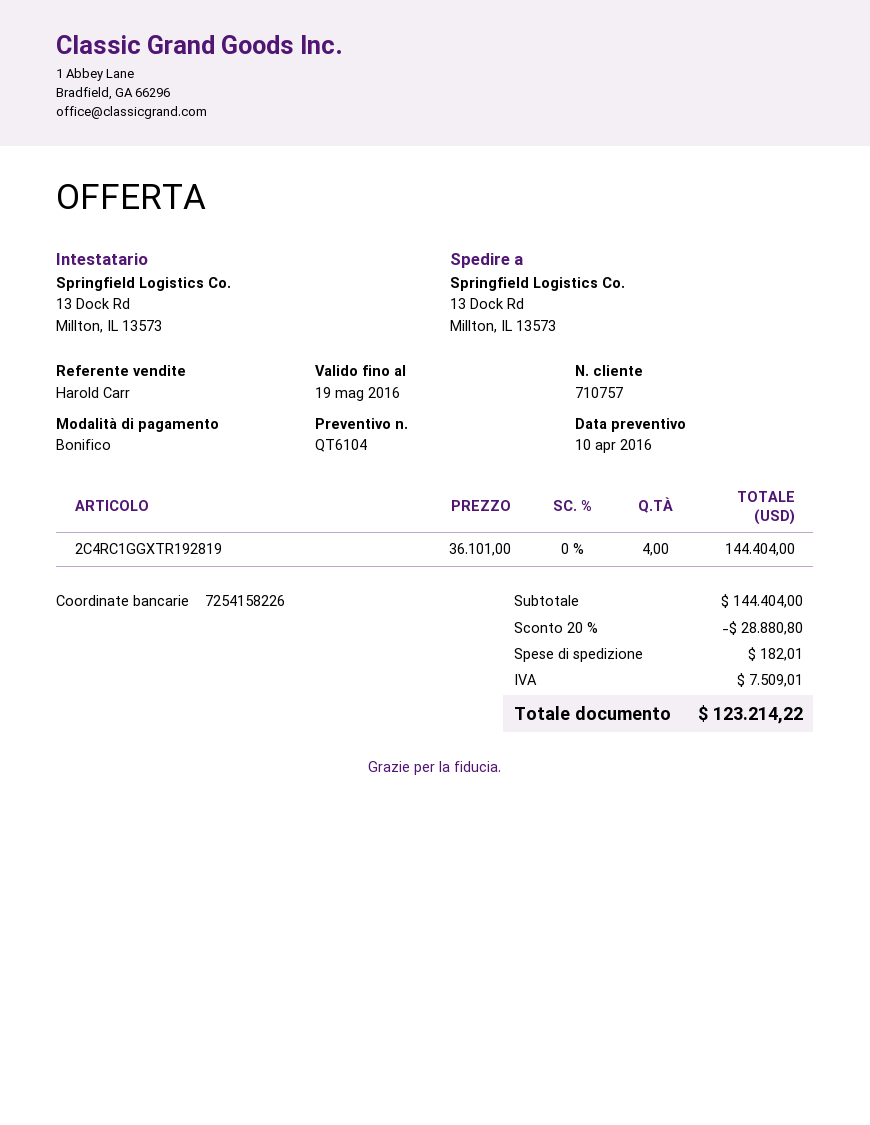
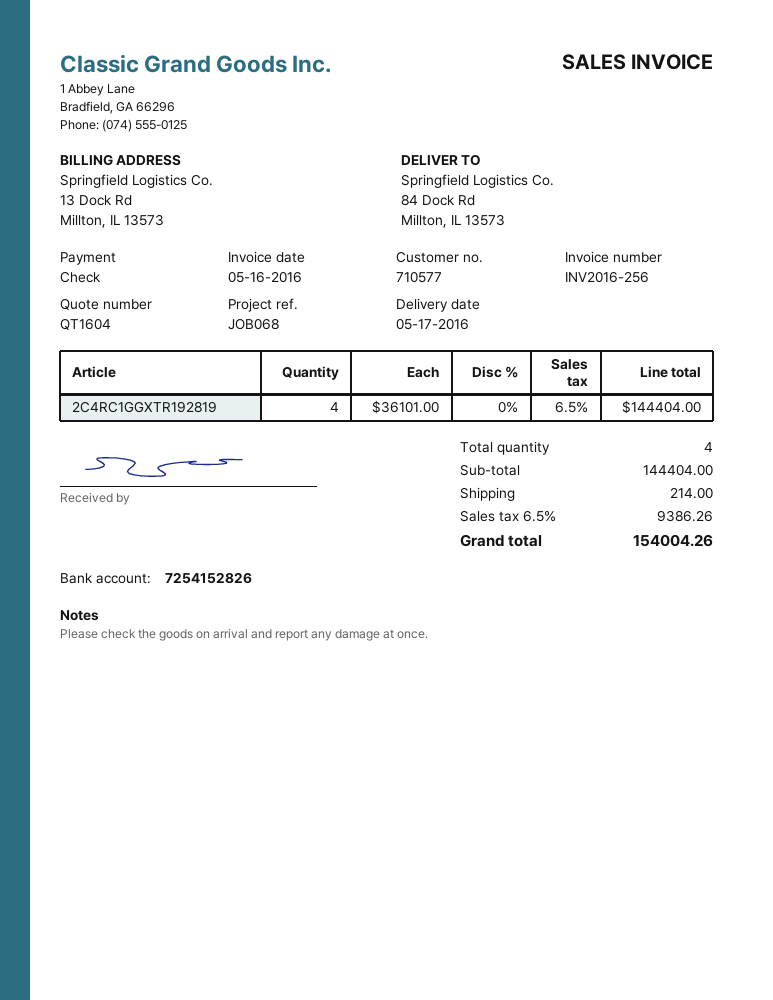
quote number: QT6104 -> QT1604
customer number: 710757 -> 710577
payment method: bank transfer -> cheque
bank account: 7254158226 -> 7254152826
ship to: 13 Dock Rd, Millton, IL 13573 -> 84 Dock Rd, Millton, IL 13573
discount: 20% = 28880.80 -> none
shipping: 182.01 -> 214.00
tax: 7509.01 -> 9386.26
total: 123214.22 -> 154004.26

